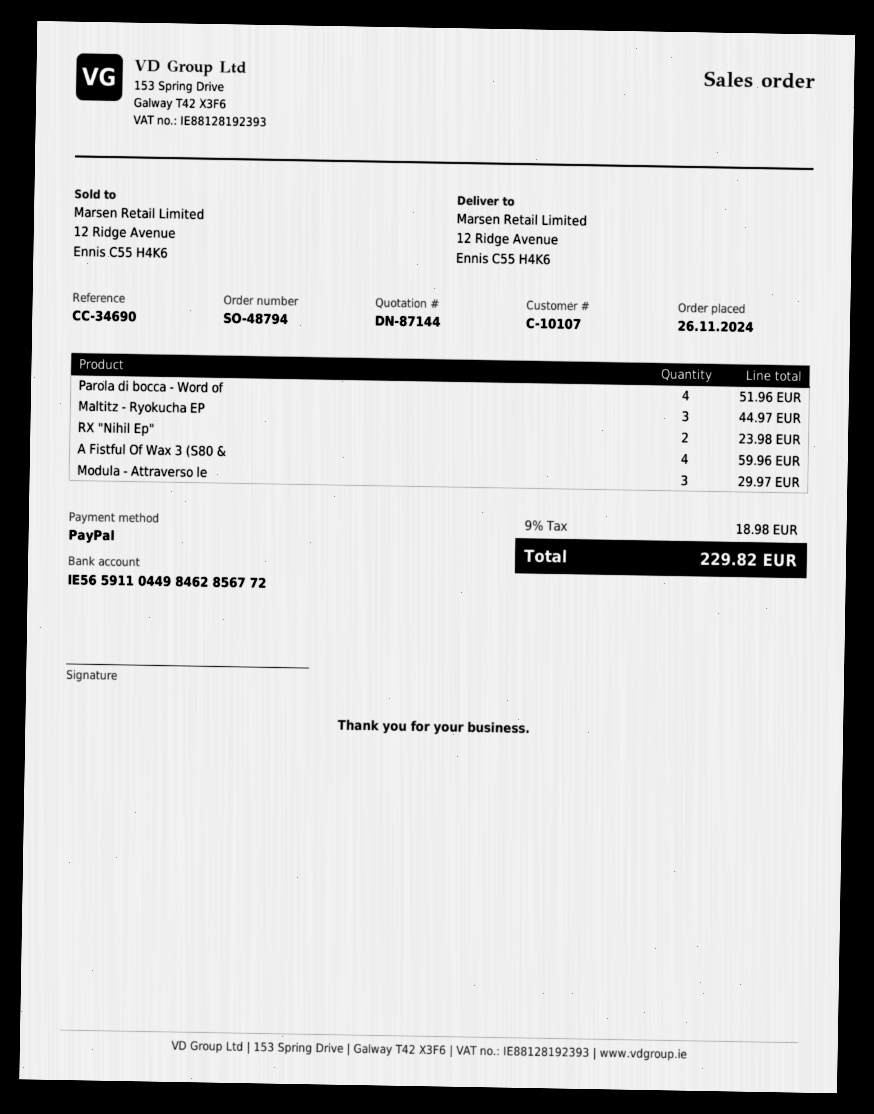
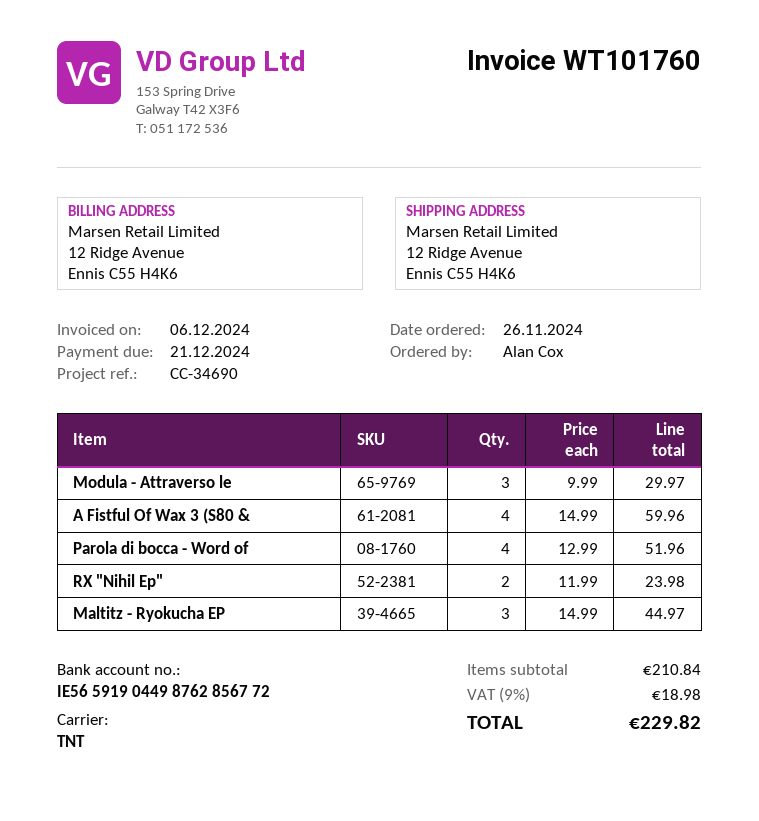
bank account: IE56591104498462856772 -> IE56591904498762856772

